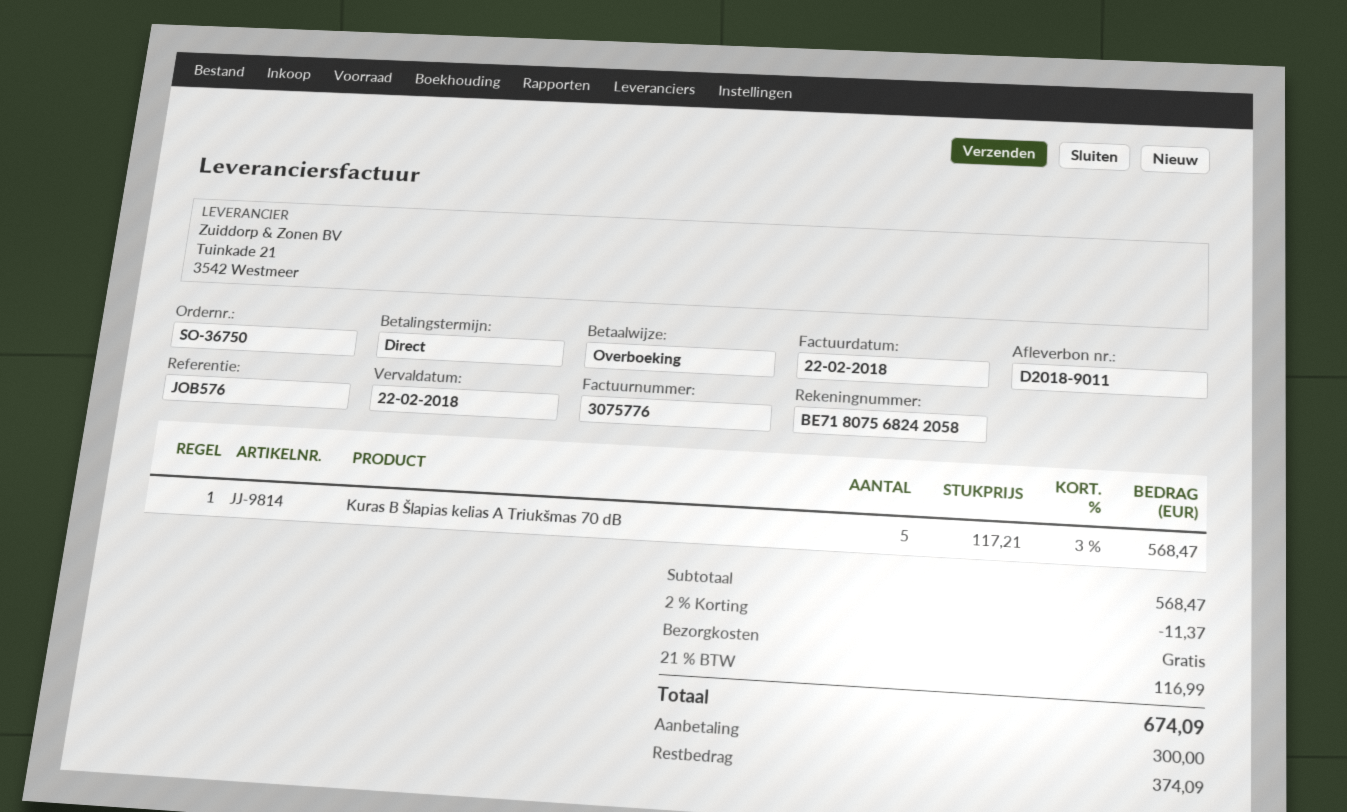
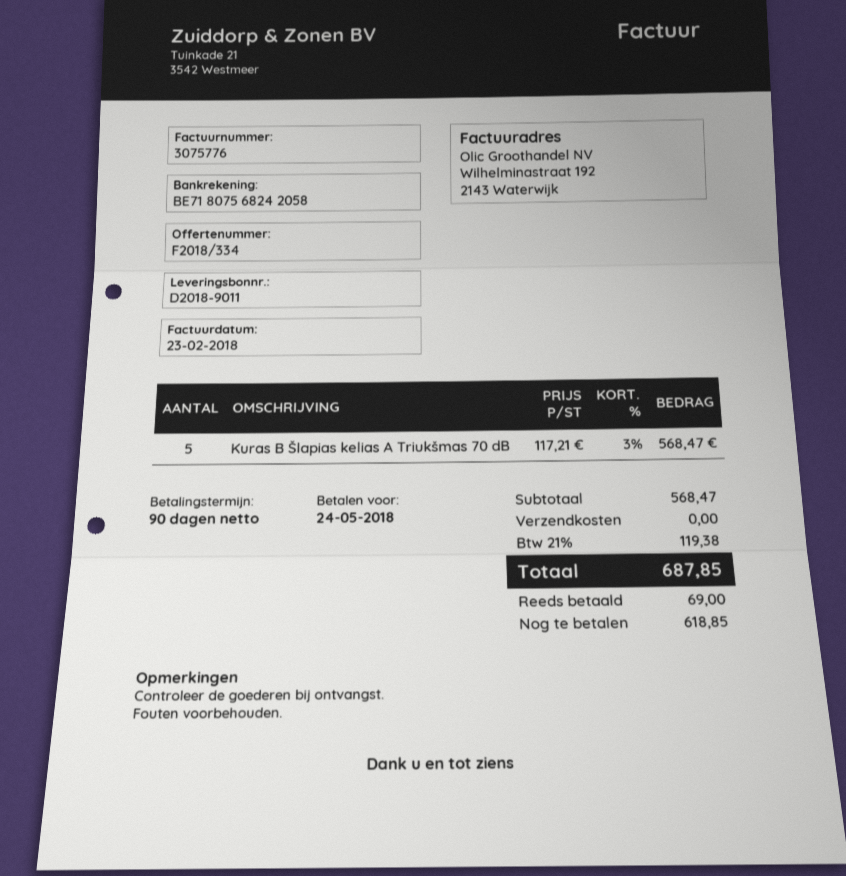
invoice date: 2018-02-22 -> 2018-02-23
payment terms: on receipt -> 90 days
due date: 2018-02-22 -> 2018-05-24
discount: 2% = 11.37 -> none
tax: 21% = 116.99 -> 21% = 119.38
total: 674.09 -> 687.85
deposit: 300.00 -> 69.00
balance: 374.09 -> 618.85

